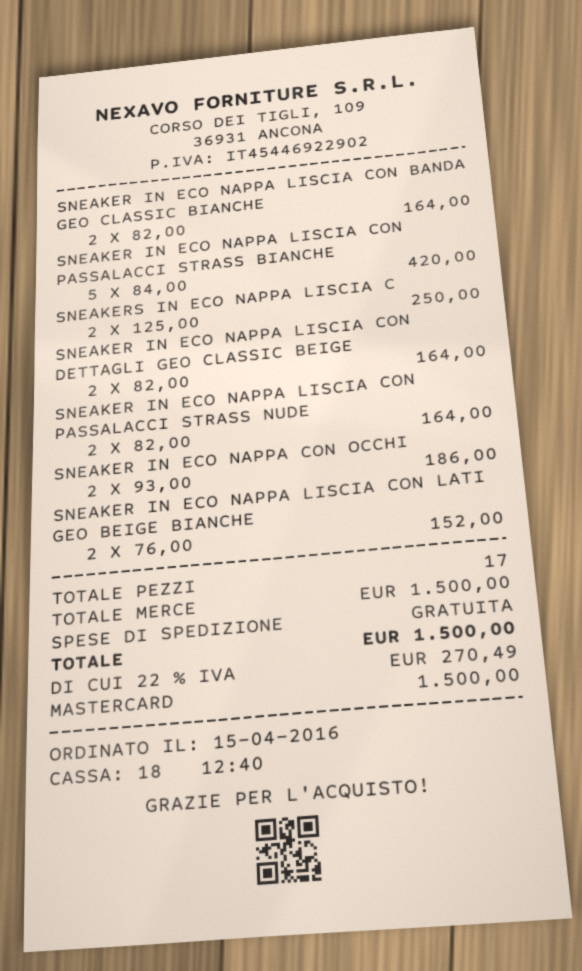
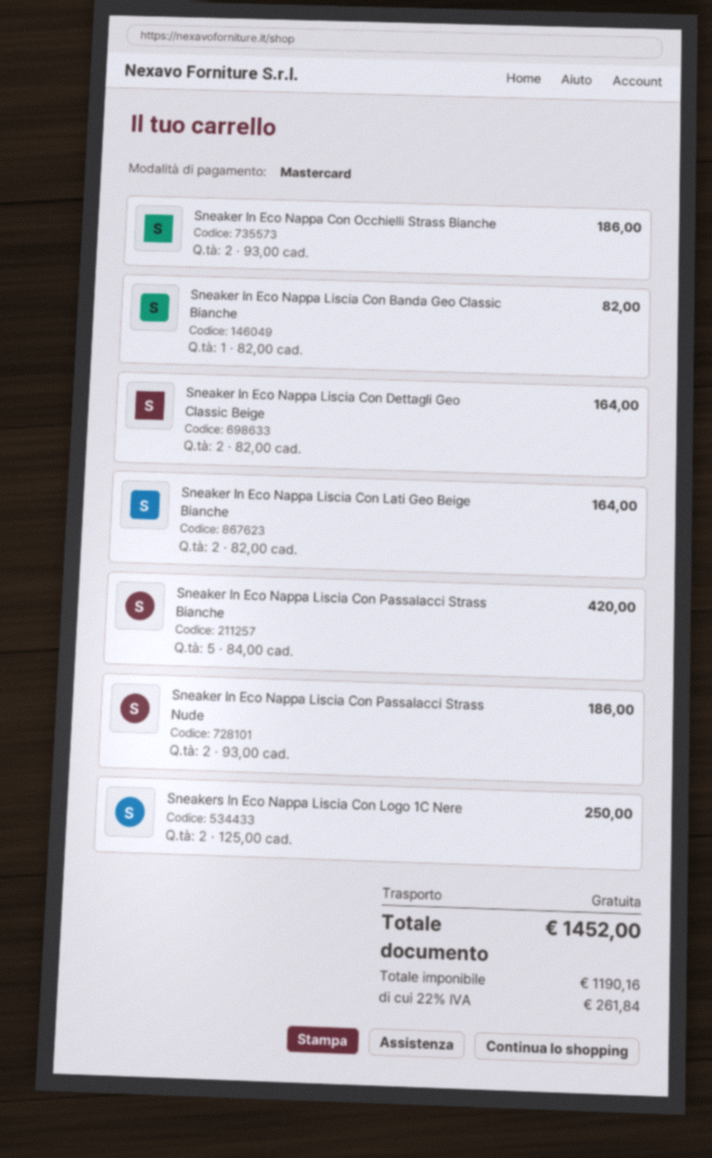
SNEAKER IN ECO NAPPA LISCIA CON BANDA GEO CLASSIC BIANCHE: 2 x 82.00 = 164.00 -> 1 x 82.00 = 82.00
SNEAKER IN ECO NAPPA LISCIA CON PASSALACCI STRASS NUDE: 2 x 82.00 = 164.00 -> 2 x 93.00 = 186.00
SNEAKER IN ECO NAPPA LISCIA CON LATI GEO BEIGE BIANCHE: 2 x 76.00 = 152.00 -> 2 x 82.00 = 164.00
tax: 22% = 270.49 -> 22% = 261.84
total: 1500.00 -> 1452.00

